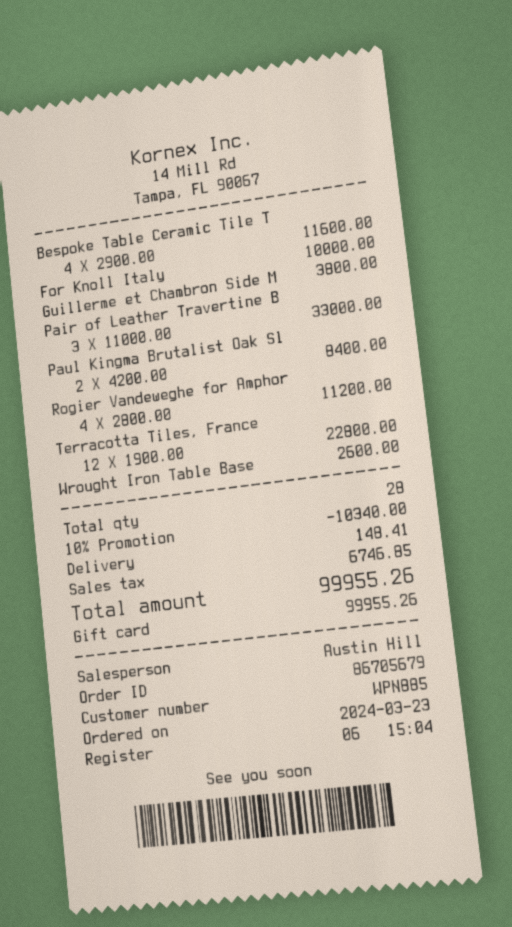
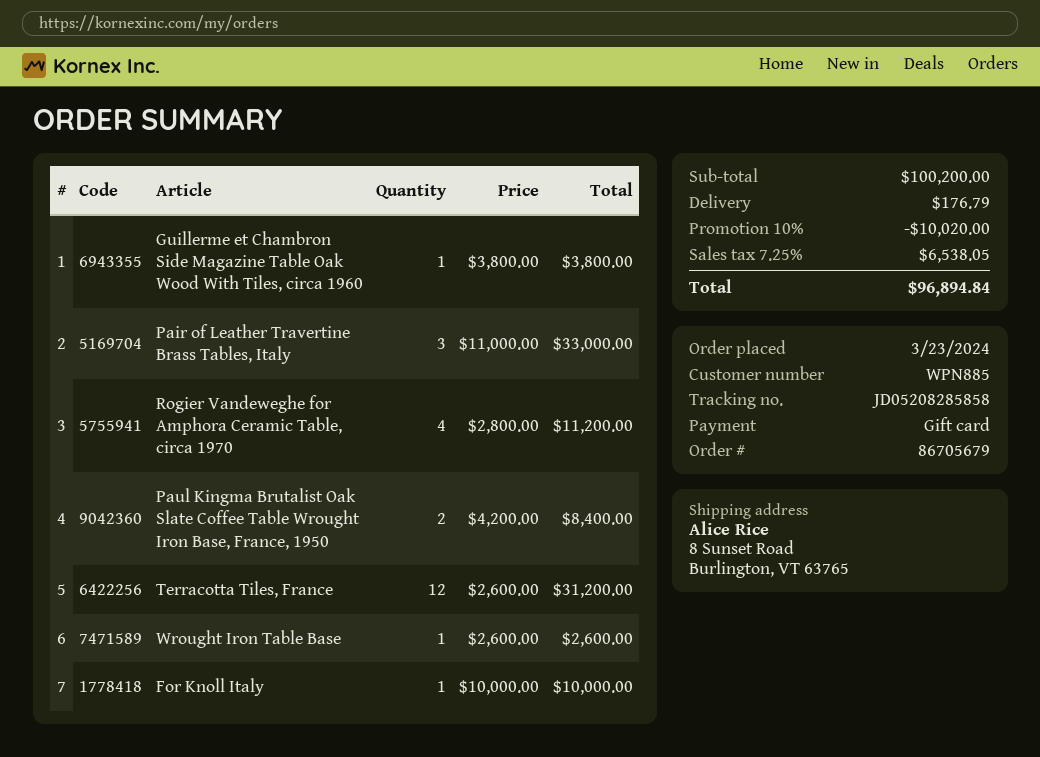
Bespoke Table Ceramic Tile T: 4 x 2900.00 = 11600.00 -> none
Terracotta Tiles, France: 12 x 1900.00 = 22800.00 -> 12 x 2600.00 = 31200.00
discount: 10% = 10340.00 -> 10% = 10020.00
shipping: 148.41 -> 176.79
tax: 6746.85 -> 6538.05
total: 99955.26 -> 96894.84

